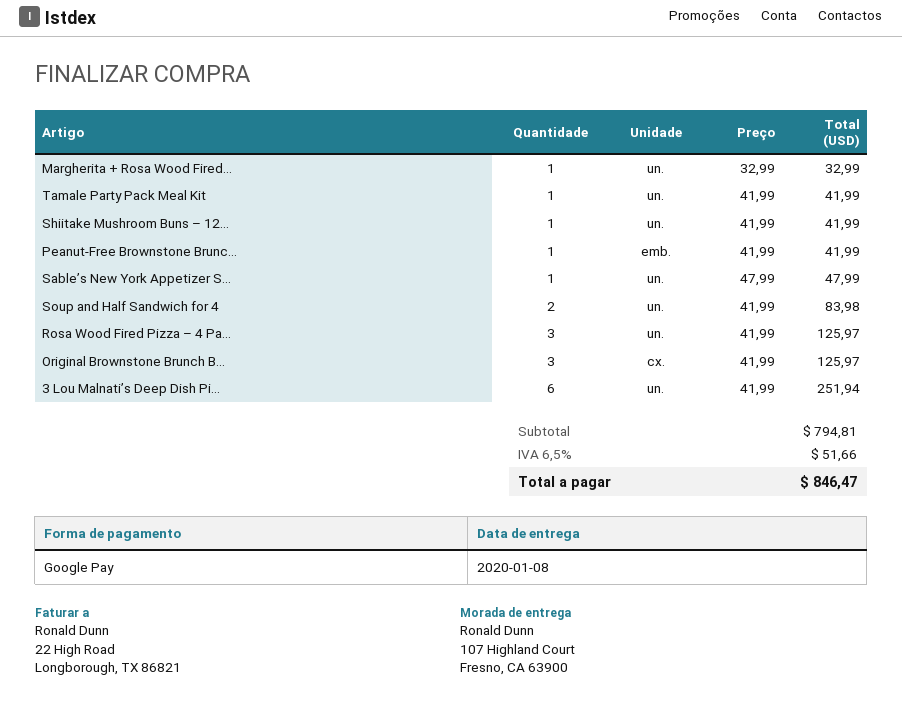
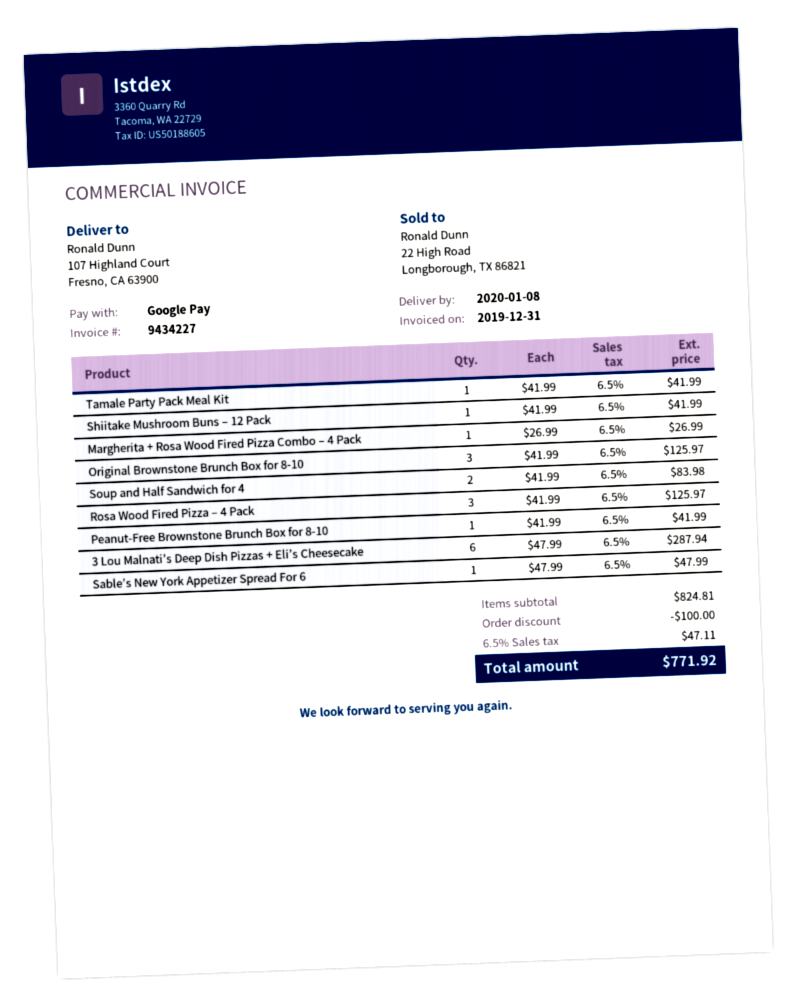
Margherita + Rosa Wood Fired...: 1 x 32.99 = 32.99 -> 1 x 26.99 = 26.99
3 Lou Malnati’s Deep Dish Pi...: 6 x 41.99 = 251.94 -> 6 x 47.99 = 287.94
subtotal: 794.81 -> 824.81
discount: none -> 100.00
tax: 6.5% = 51.66 -> 6.5% = 47.11
total: 846.47 -> 771.92

